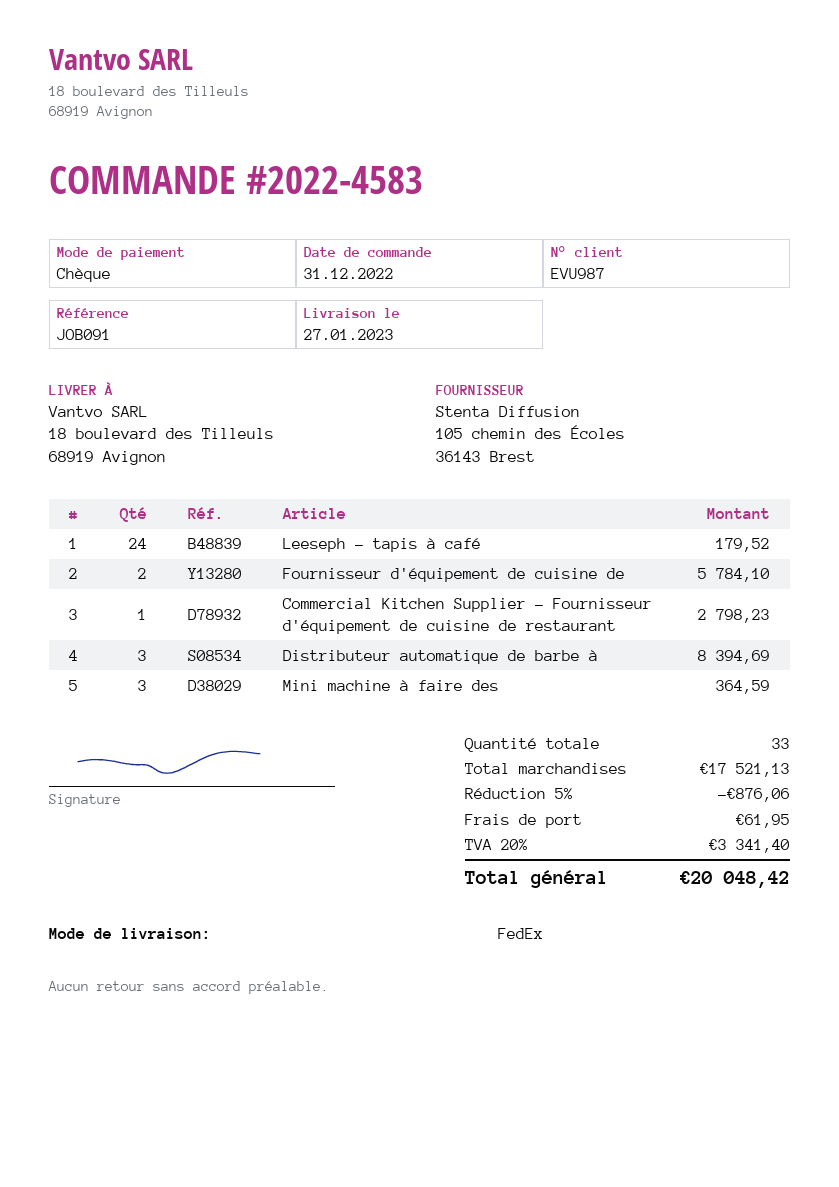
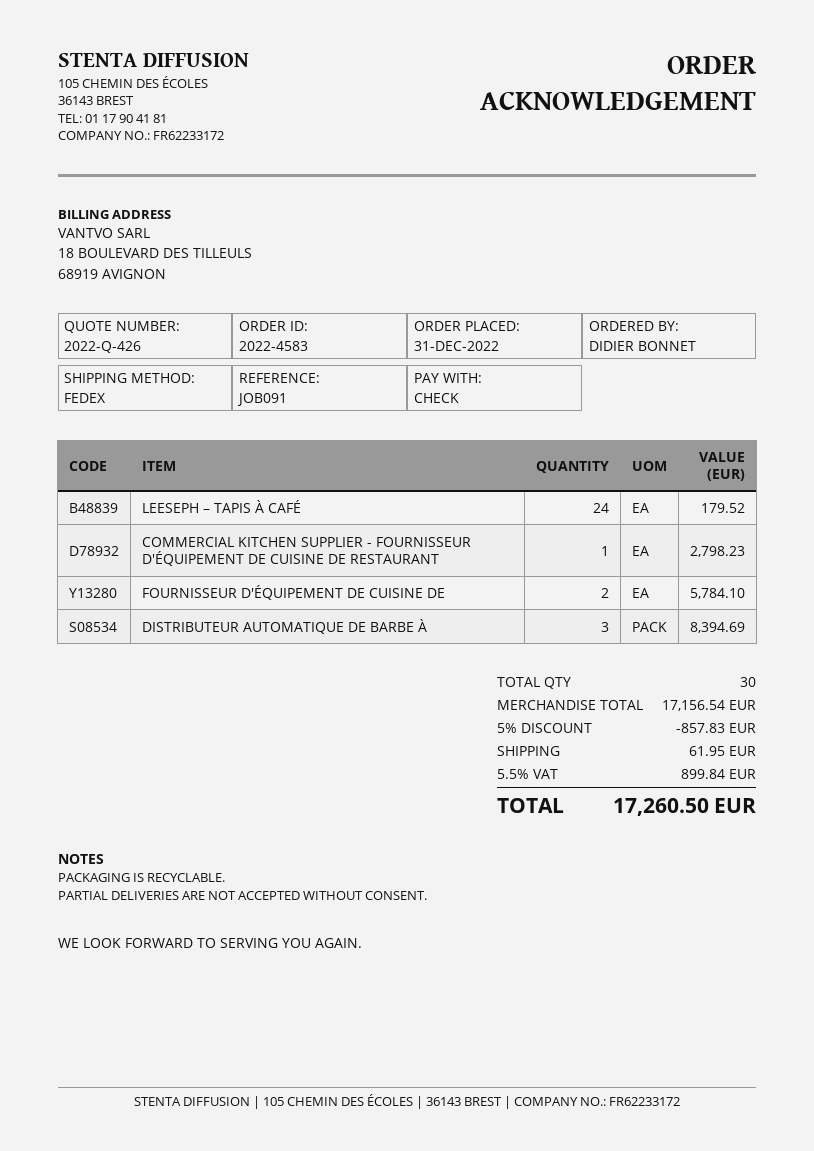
Mini machine à faire des: 3 for 364.59 -> none
total quantity: 33 -> 30
subtotal: 17521.13 -> 17156.54
discount: 5% = 876.06 -> 5% = 857.83
tax: 20% = 3341.40 -> 5.5% = 899.84
total: 20048.42 -> 17260.50

